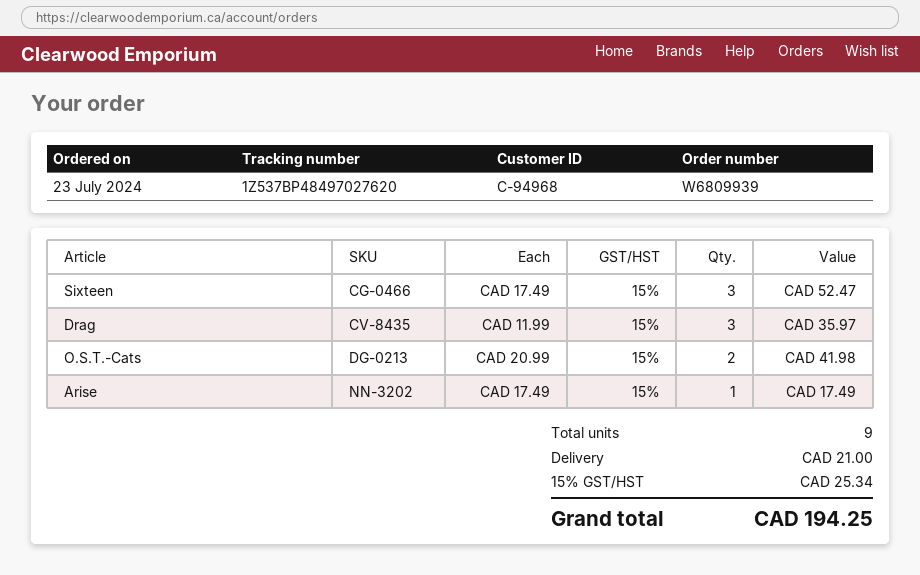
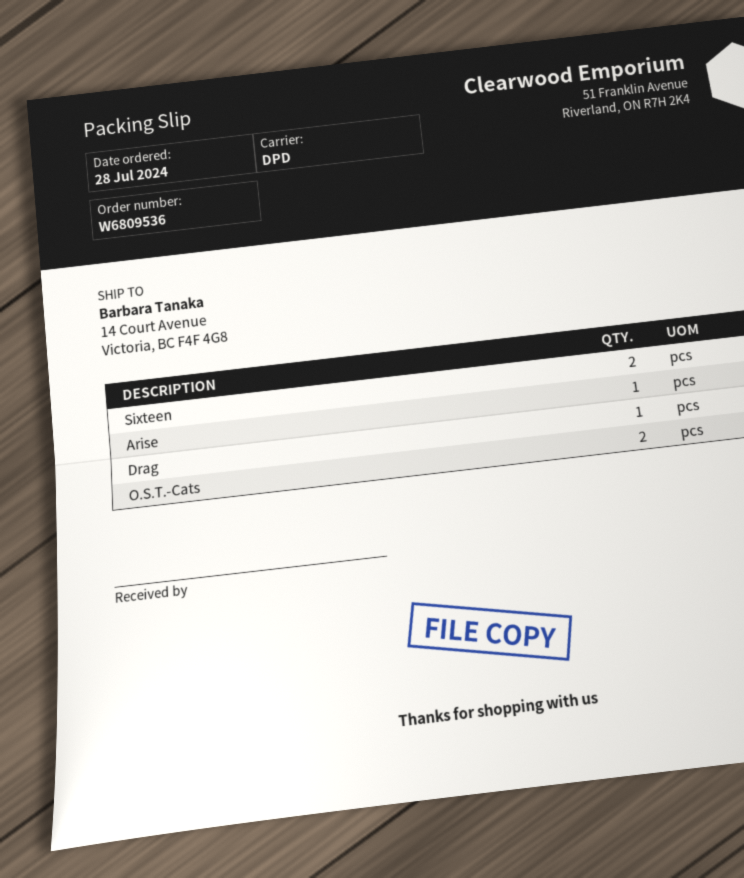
order number: W6809939 -> W6809536
order date: 2024-07-23 -> 2024-07-28
Sixteen: 3 -> 2
Drag: 3 -> 1

